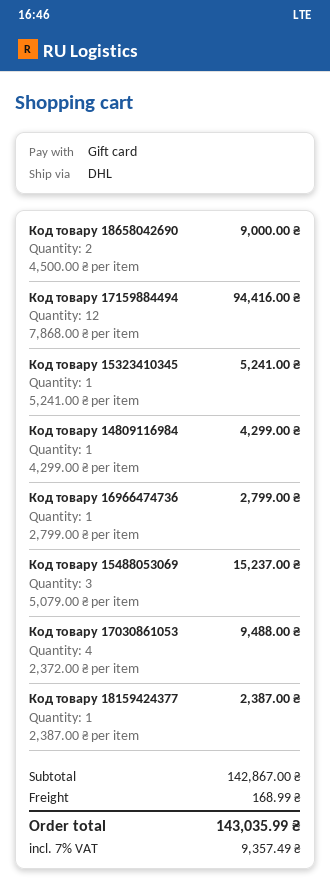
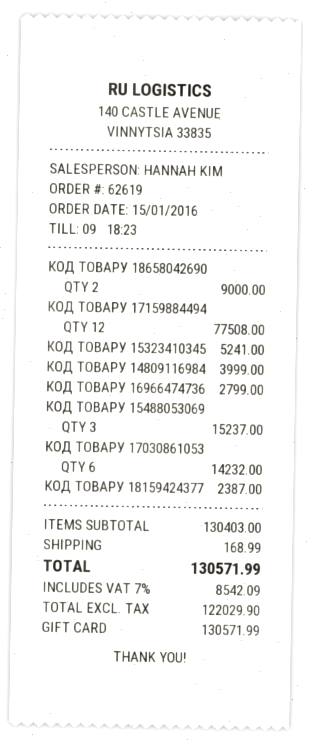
Код товару 17159884494: 12 for 94416.00 -> 12 for 77508.00
Код товару 14809116984: 1 for 4299.00 -> 1 for 3999.00
Код товару 17030861053: 4 for 9488.00 -> 6 for 14232.00
subtotal: 142867.00 -> 130403.00
tax: 7% = 9357.49 -> 7% = 8542.09
total: 143035.99 -> 130571.99

